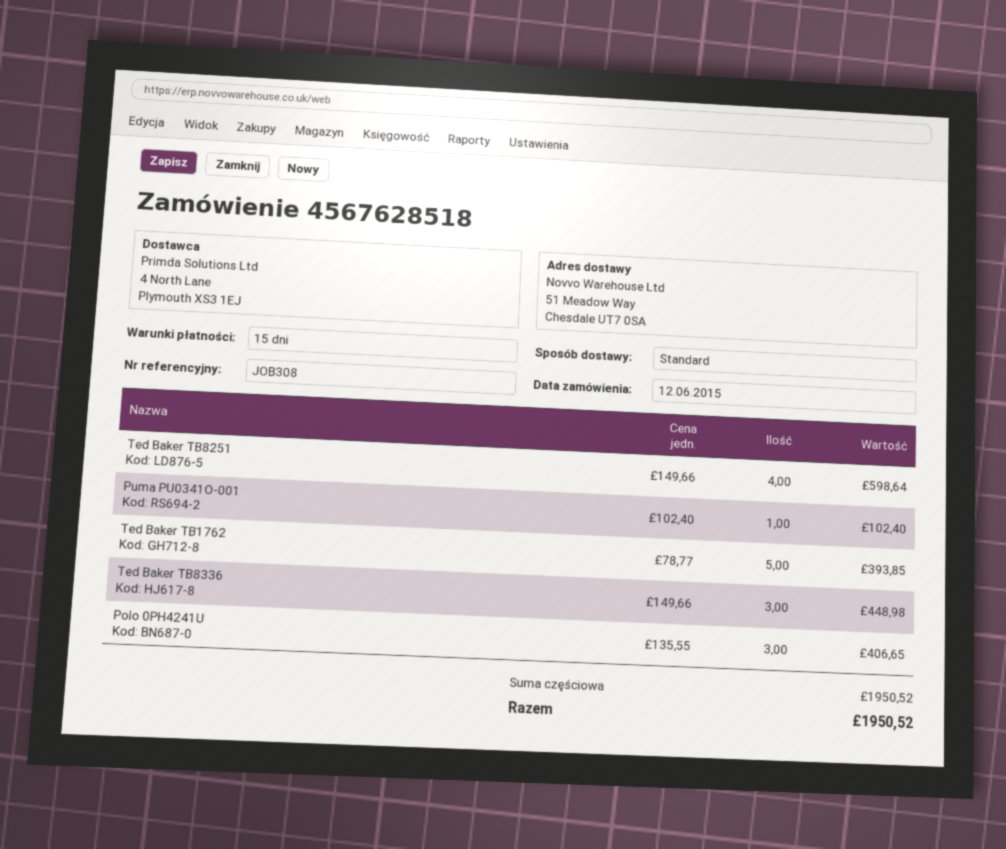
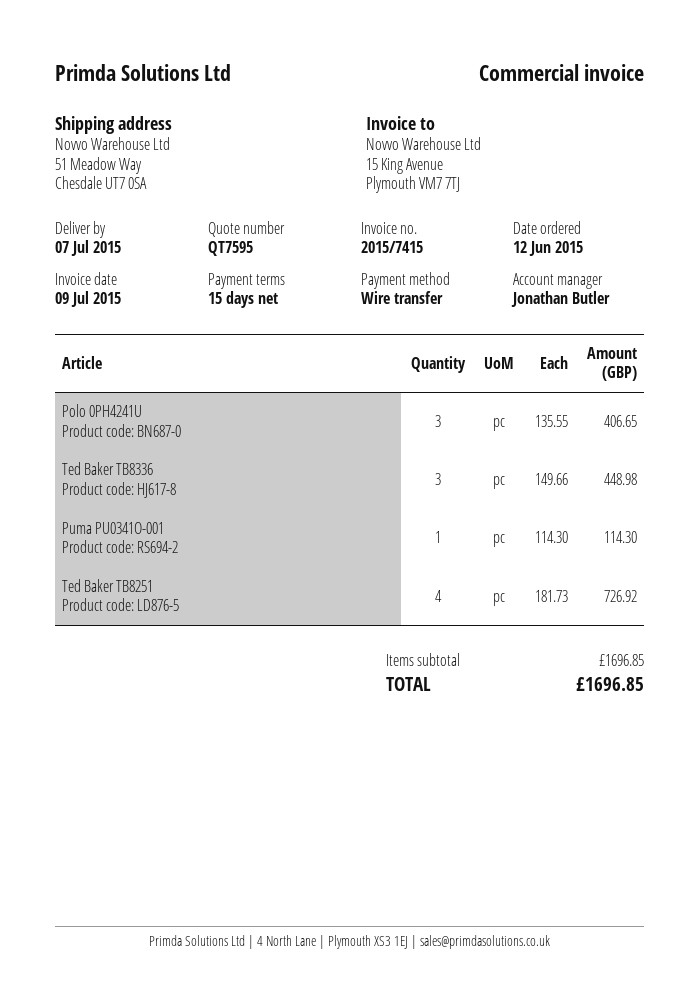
Ted Baker TB8251: 4 x 149.66 = 598.64 -> 4 x 181.73 = 726.92
Puma PU0341O-001: 1 x 102.40 = 102.40 -> 1 x 114.30 = 114.30
Ted Baker TB1762: 5 x 78.77 = 393.85 -> none
subtotal: 1950.52 -> 1696.85
total: 1950.52 -> 1696.85

